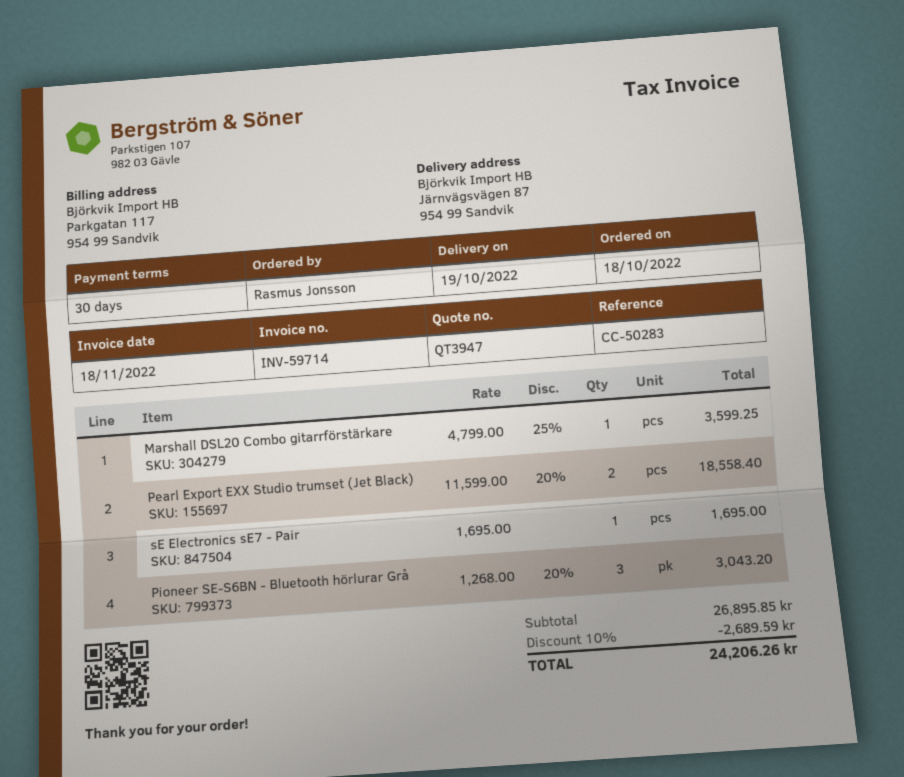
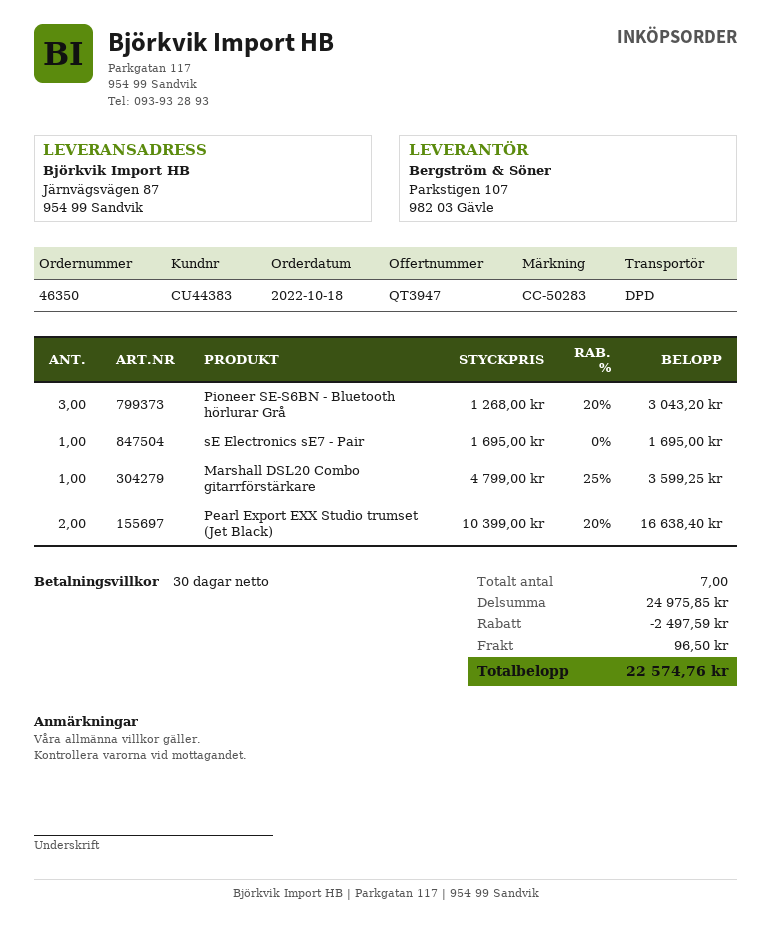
Pearl Export EXX Studio trumset (Jet Black): 2 x 11599.00 - 20% = 18558.40 -> 2 x 10399.00 - 20% = 16638.40
subtotal: 26895.85 -> 24975.85
discount: 2689.59 -> 2497.59
shipping: none -> 96.50
total: 24206.26 -> 22574.76

